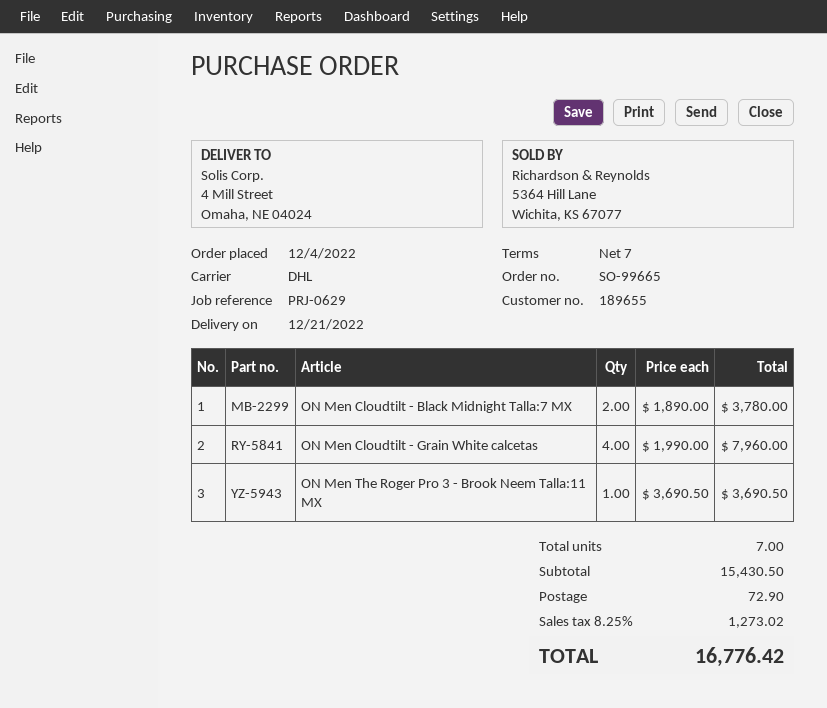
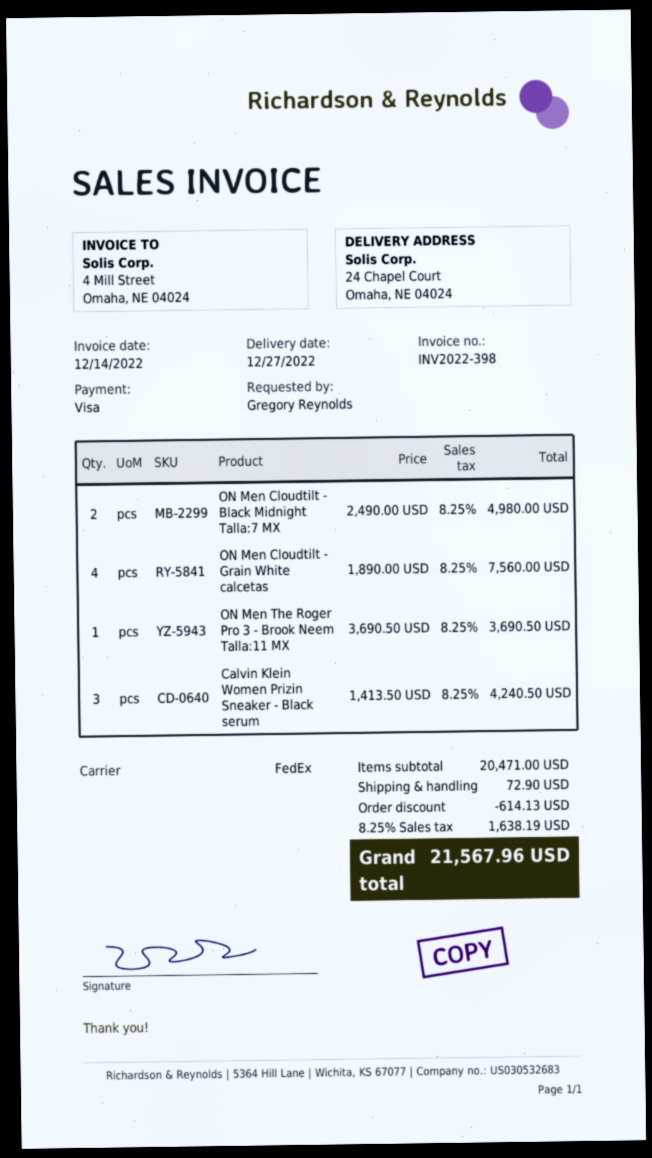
delivery date: 2022-12-21 -> 2022-12-27
shipping method: DHL -> FedEx
ship to: 4 Mill Street, Omaha, NE 04024 -> 24 Chapel Court, Omaha, NE 04024
ON Men Cloudtilt - Black Midnight Talla:7 MX: 2 x 1890.00 = 3780.00 -> 2 x 2490.00 = 4980.00
ON Men Cloudtilt - Grain White calcetas: 4 x 1990.00 = 7960.00 -> 4 x 1890.00 = 7560.00
Calvin Klein Women Prizin Sneaker - Black serum: none -> 3 x 1413.50 = 4240.50
subtotal: 15430.50 -> 20471.00
discount: none -> 614.13
tax: 8.25% = 1273.02 -> 8.25% = 1638.19
total: 16776.42 -> 21567.96

